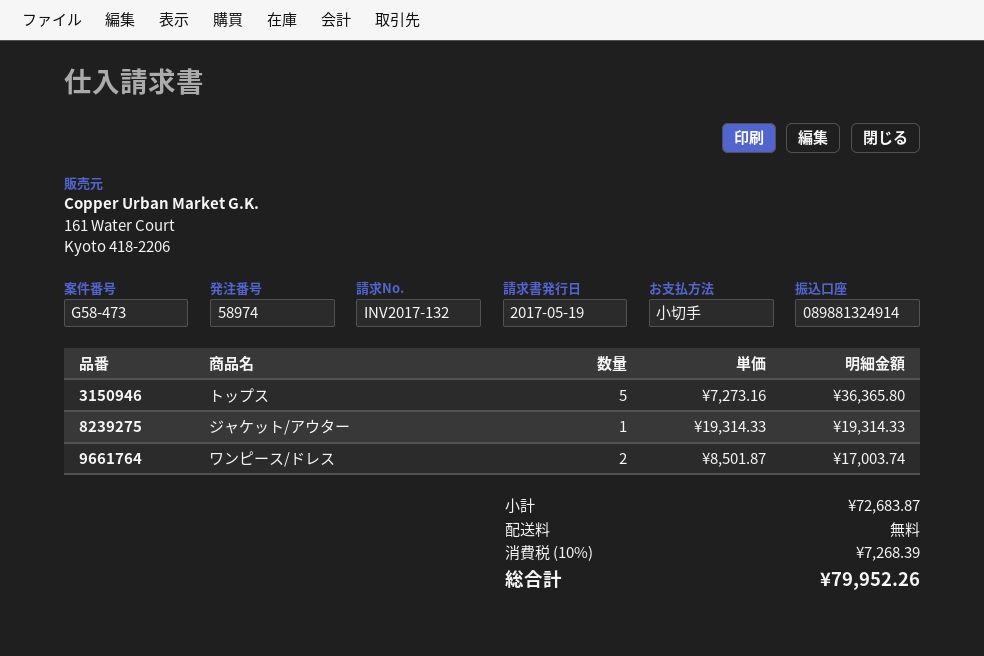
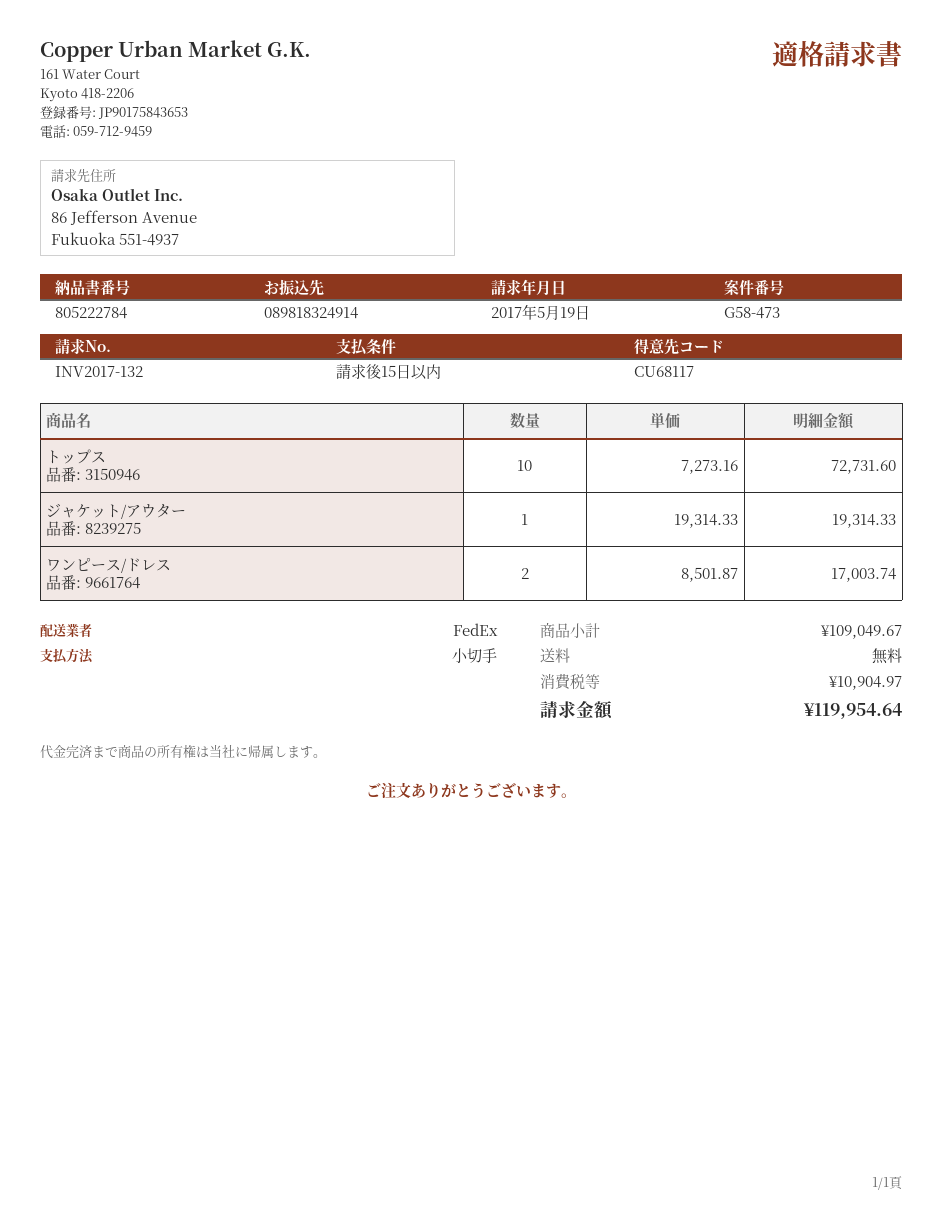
bank account: 089881324914 -> 089818324914
トップス: 5 x 7273.16 = 36365.80 -> 10 x 7273.16 = 72731.60
subtotal: 72683.87 -> 109049.67
tax: 7268.39 -> 10904.97
total: 79952.26 -> 119954.64

